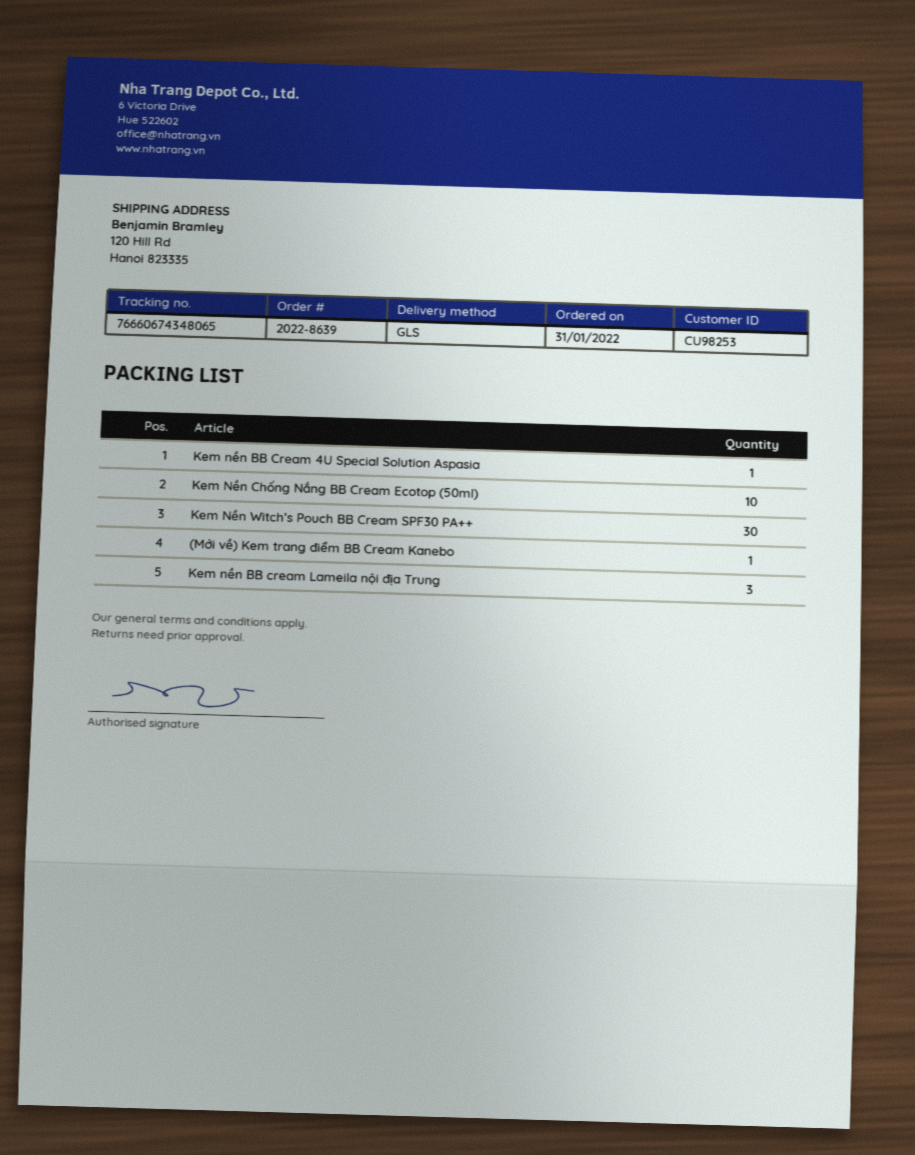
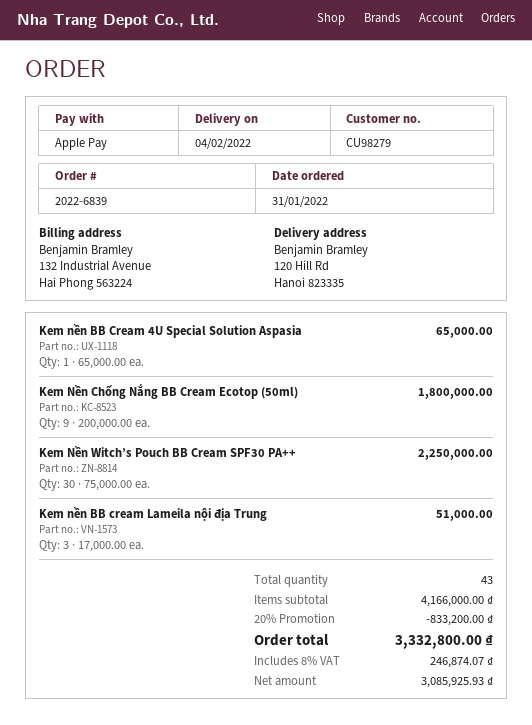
order number: 2022-8639 -> 2022-6839
customer number: CU98253 -> CU98279
Kem Nền Chống Nắng BB Cream Ecotop (50ml): 10 -> 9
(Mới về) Kem trang điểm BB Cream Kanebo: 1 -> none

